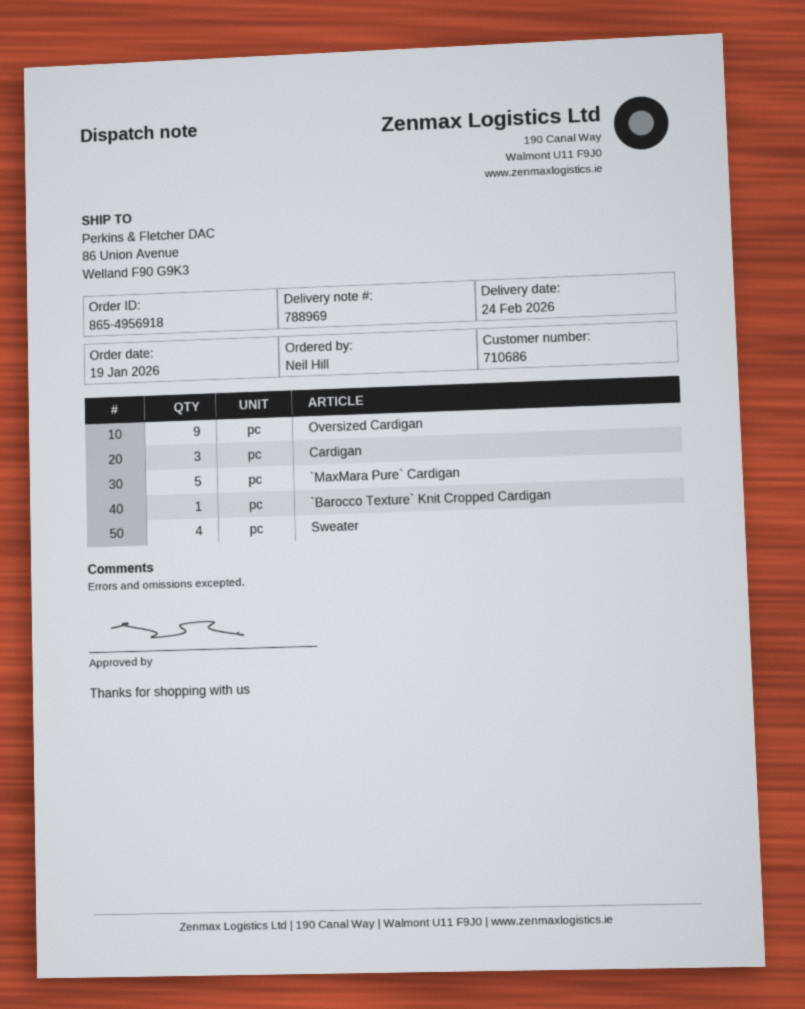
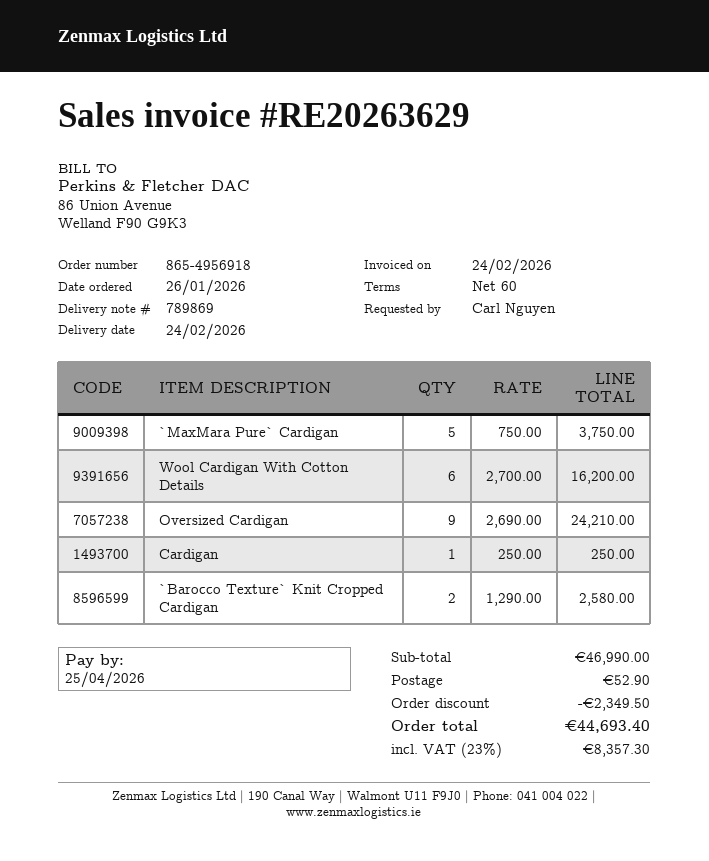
order date: 2026-01-19 -> 2026-01-26
delivery note number: 788969 -> 789869
ordered by: Neil Hill -> Carl Nguyen
Cardigan: 3 -> 1
`Barocco Texture` Knit Cropped Cardigan: 1 -> 2
Sweater: 4 -> none
Wool Cardigan With Cotton Details: none -> 6

